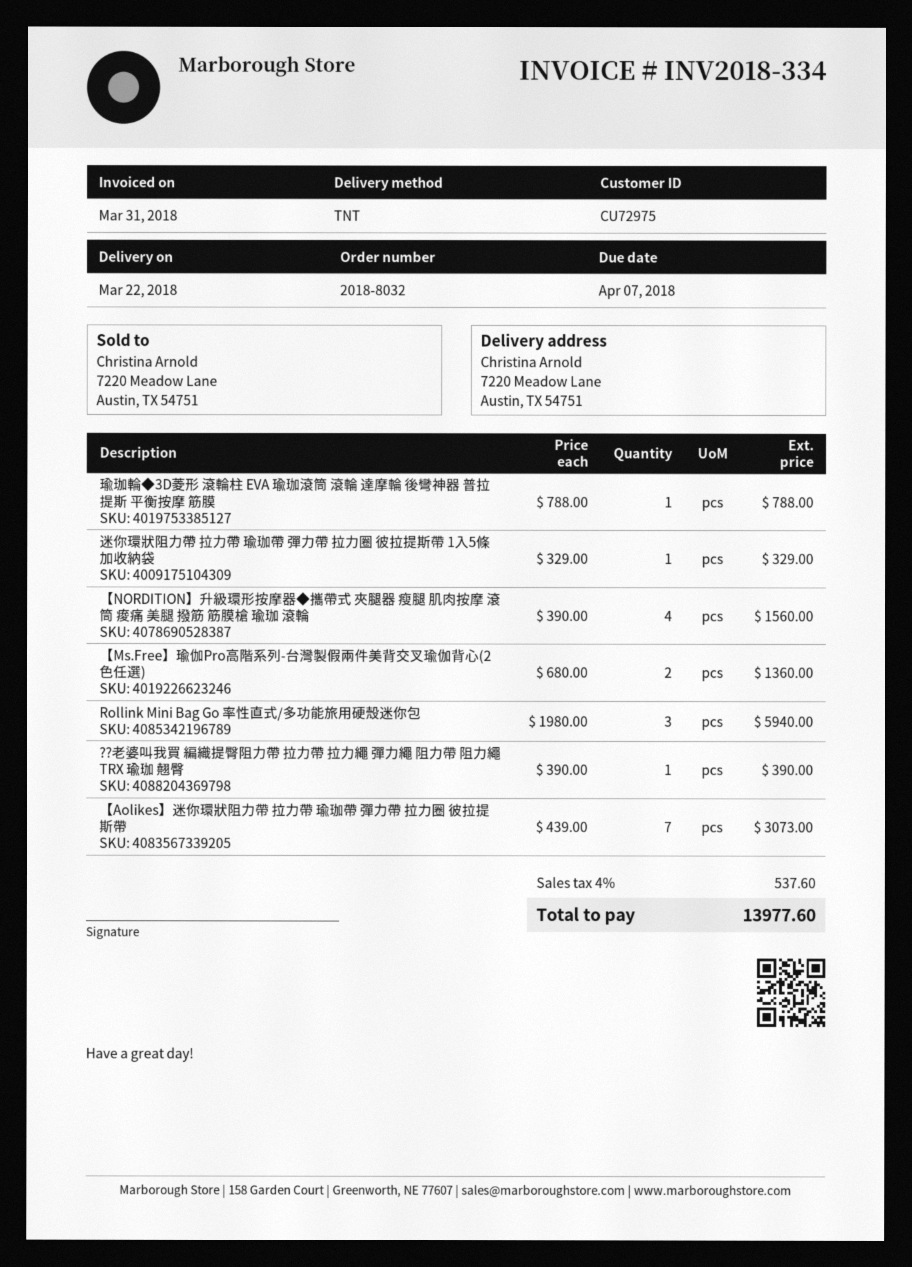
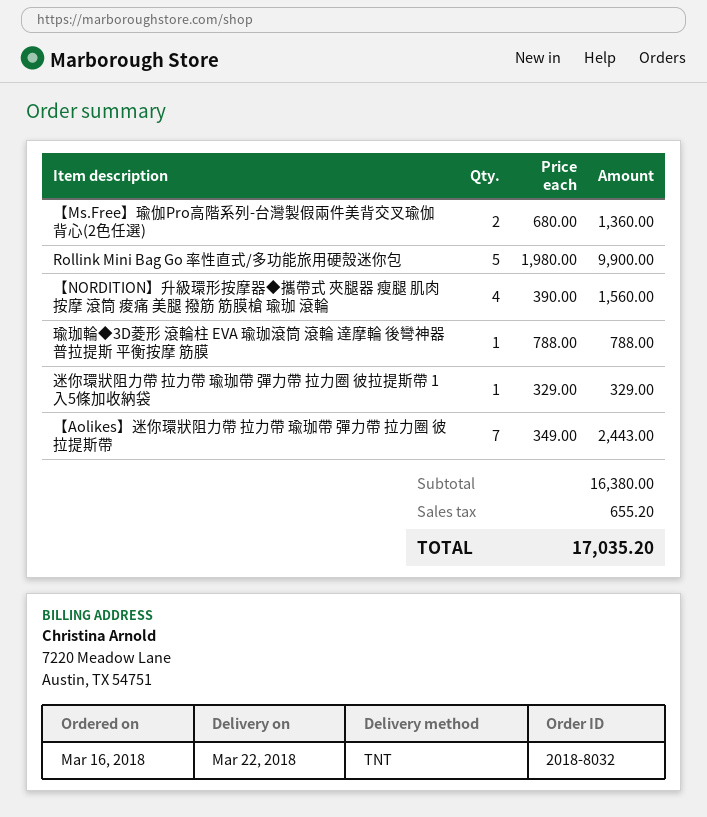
Rollink Mini Bag Go 率性直式/多功能旅用硬殼迷你包: 3 x 1980.00 = 5940.00 -> 5 x 1980.00 = 9900.00
??老婆叫我買 編織提臀阻力帶 拉力帶 拉力繩 彈力繩 阻力帶 阻力繩 TRX 瑜珈 翹臀: 1 x 390.00 = 390.00 -> none
【Aolikes】迷你環狀阻力帶 拉力帶 瑜珈帶 彈力帶 拉力圈 彼拉提斯帶: 7 x 439.00 = 3073.00 -> 7 x 349.00 = 2443.00
tax: 537.60 -> 655.20
total: 13977.60 -> 17035.20

